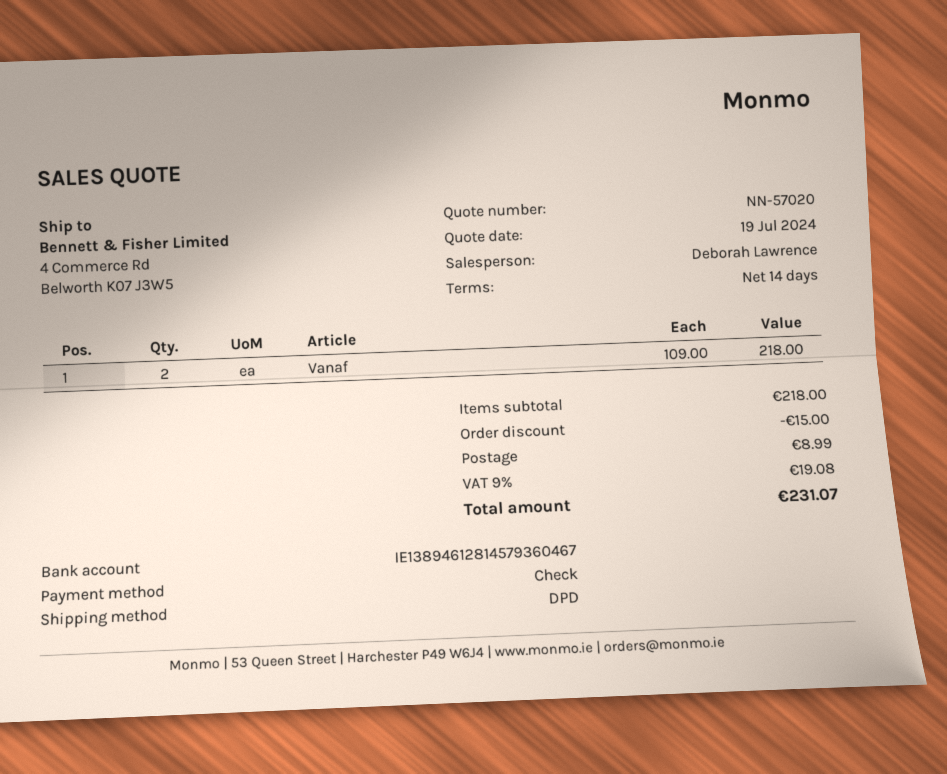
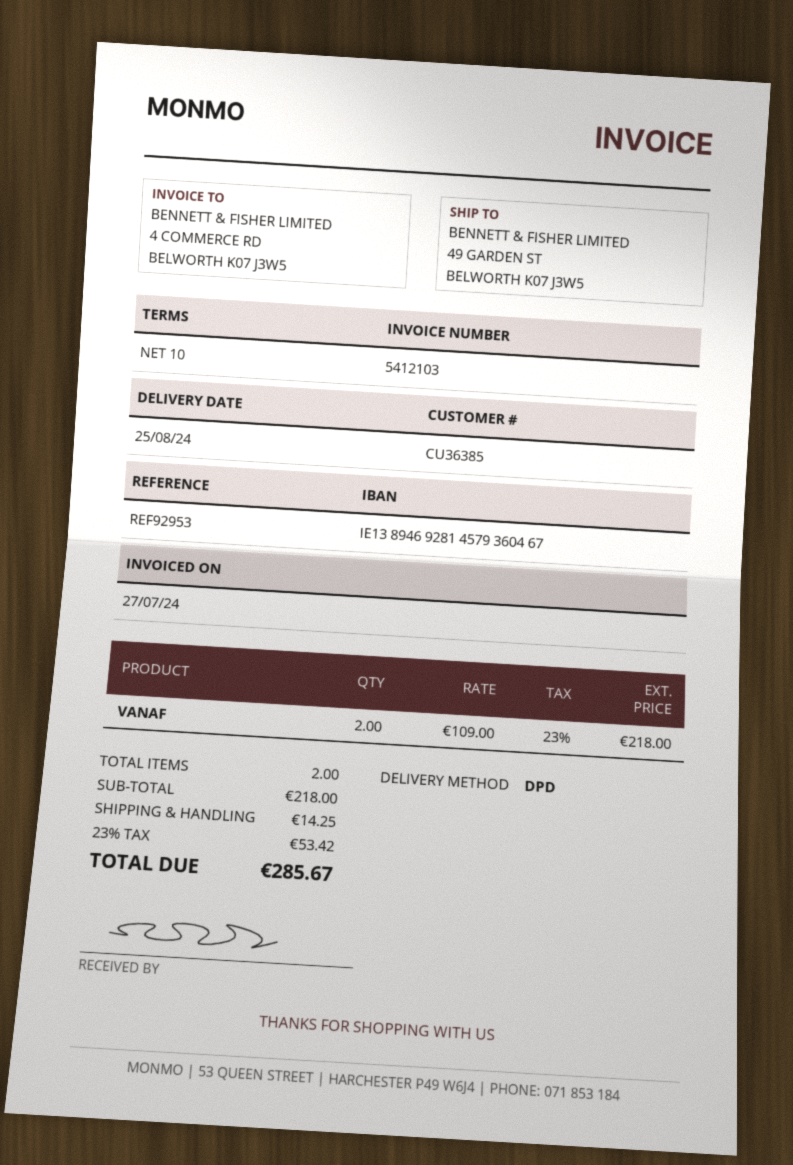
payment terms: 14 days -> 10 days
bank account: IE13894612814579360467 -> IE13894692814579360467
ship to: 4 Commerce Rd, Belworth K07 J3W5 -> 49 GARDEN ST, BELWORTH K07 J3W5
discount: 15.00 -> none
shipping: 8.99 -> 14.25
tax: 9% = 19.08 -> 23% = 53.42
total: 231.07 -> 285.67

